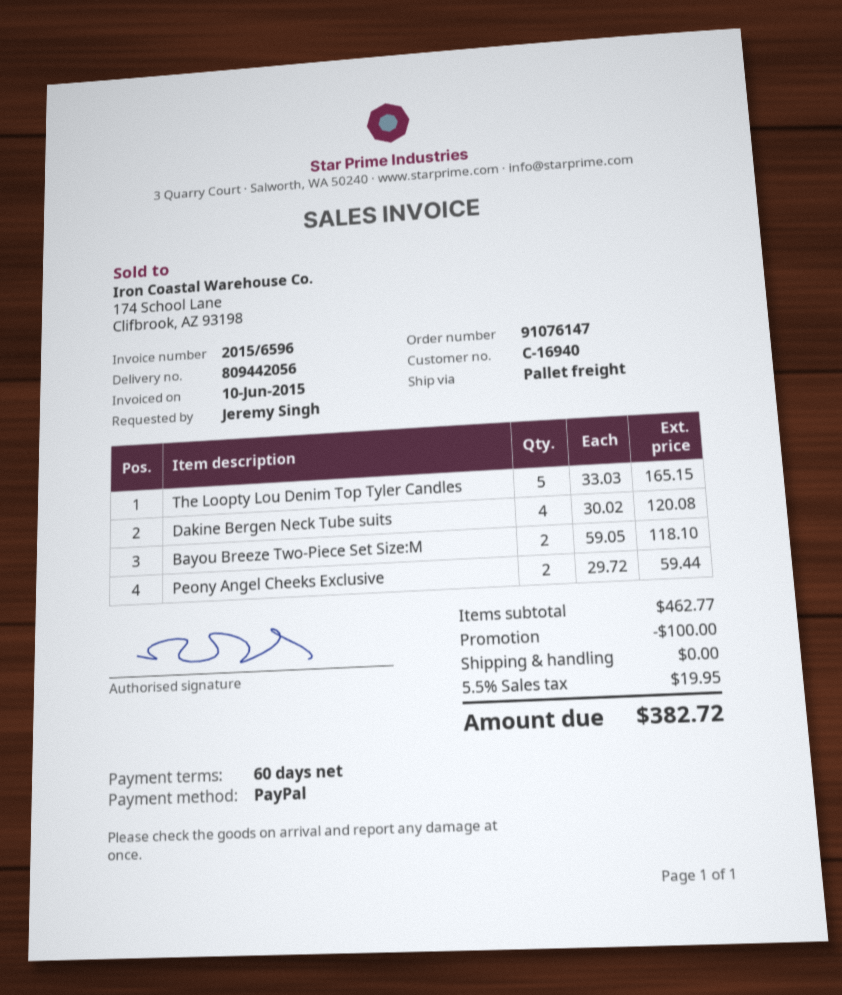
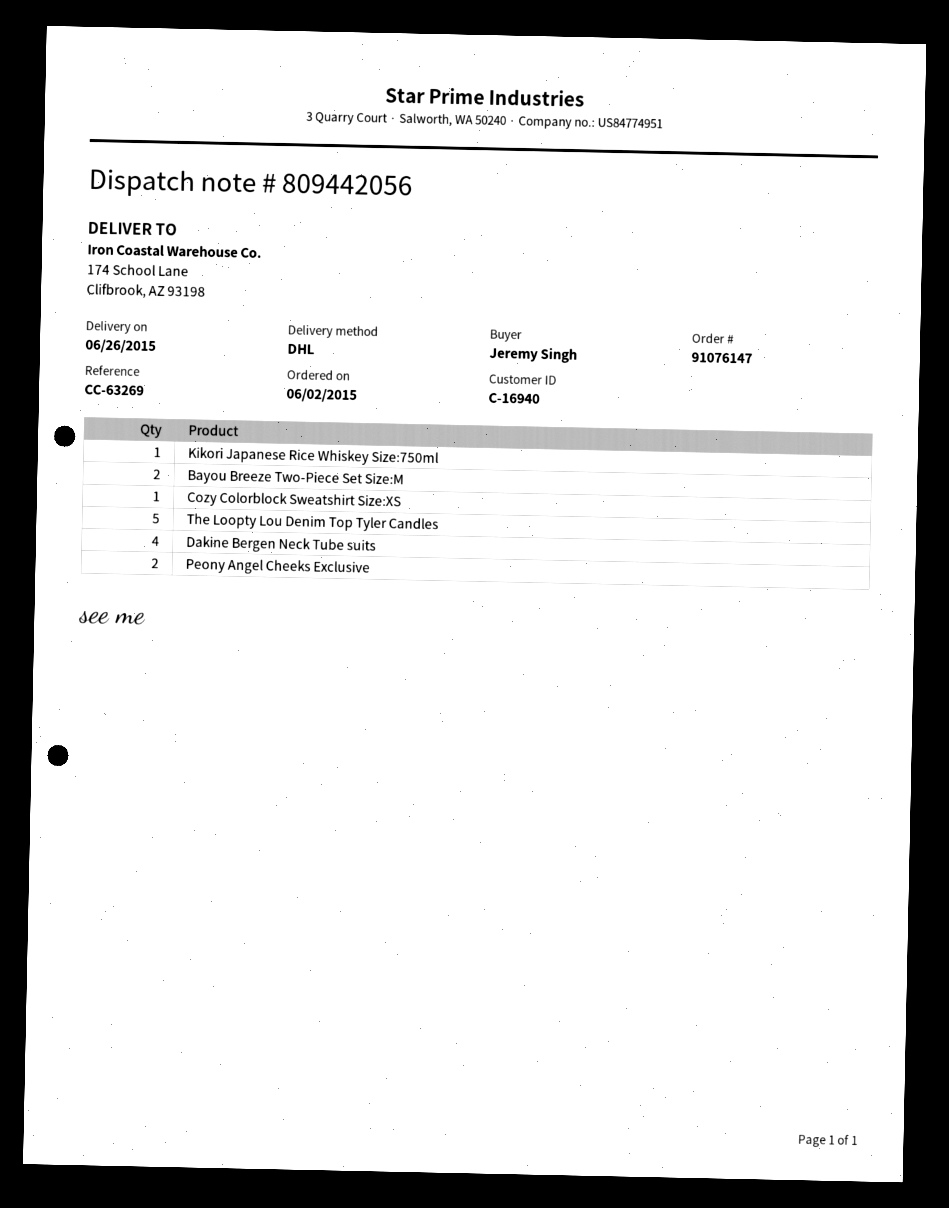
shipping method: pallet freight -> DHL
Kikori Japanese Rice Whiskey Size:750ml: none -> 1
Cozy Colorblock Sweatshirt Size:XS: none -> 1

